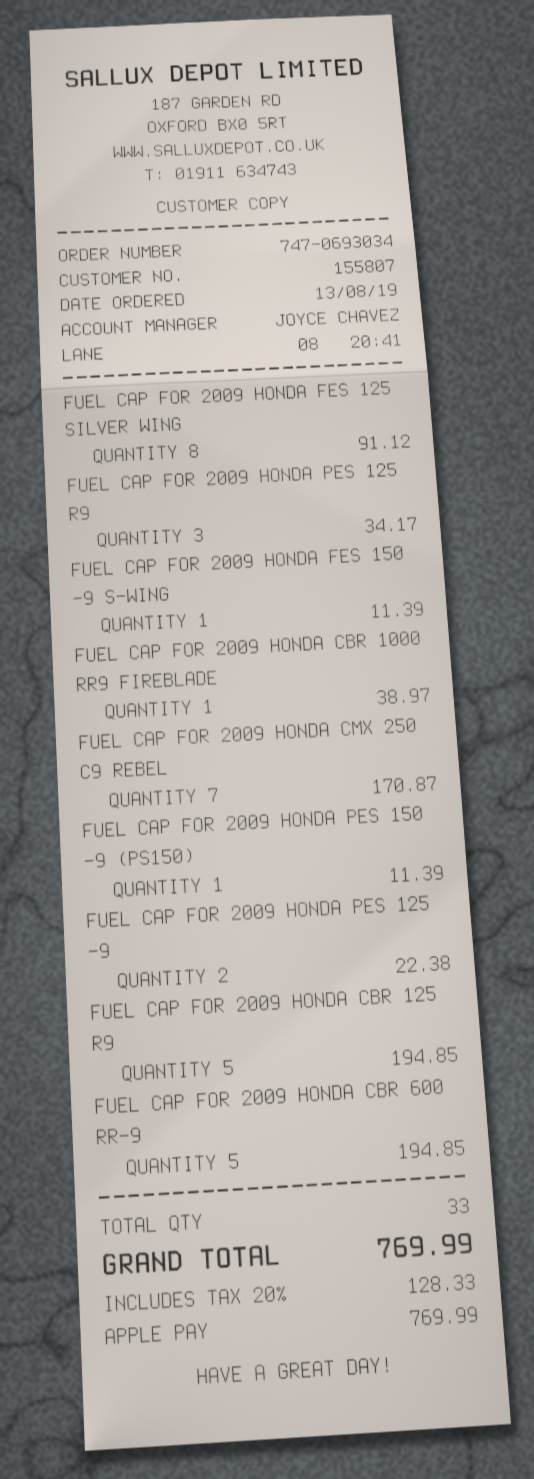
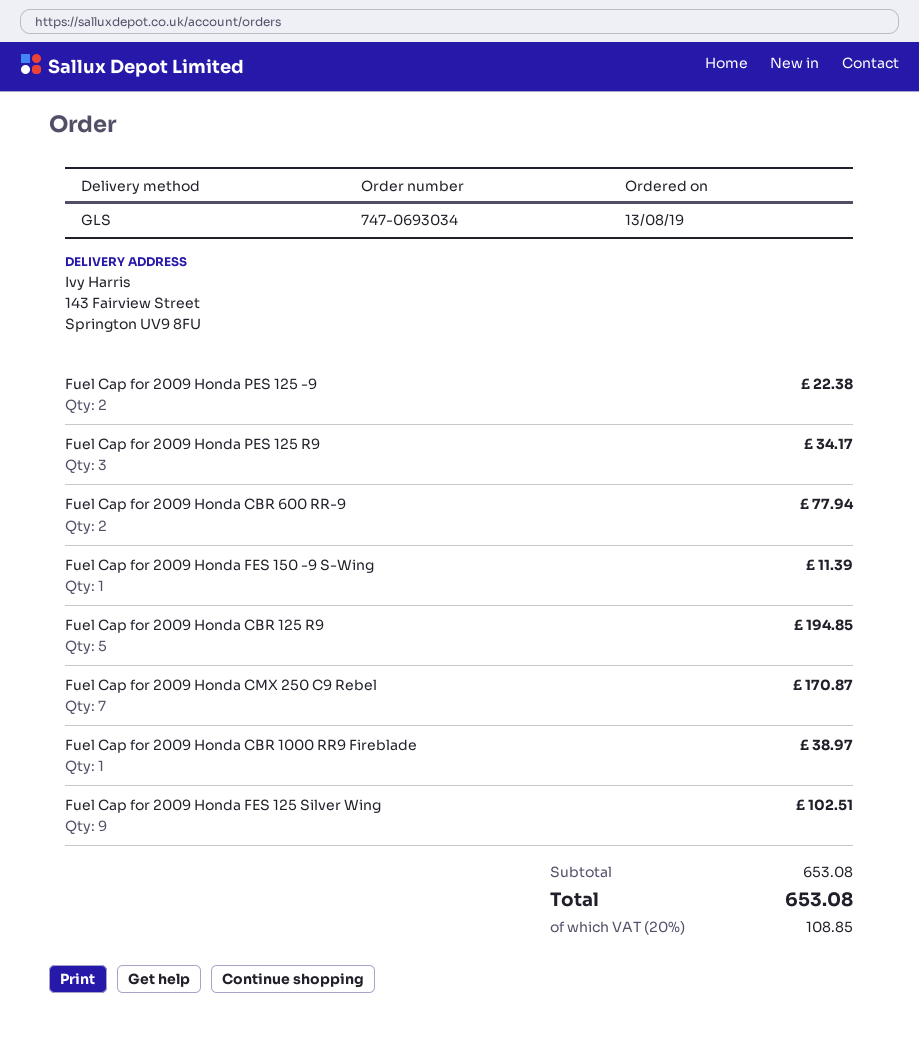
FUEL CAP FOR 2009 HONDA FES 125 SILVER WING: 8 for 91.12 -> 9 for 102.51
FUEL CAP FOR 2009 HONDA PES 150 -9 (PS150): 1 for 11.39 -> none
FUEL CAP FOR 2009 HONDA CBR 600 RR-9: 5 for 194.85 -> 2 for 77.94
tax: 20% = 128.33 -> 20% = 108.85
total: 769.99 -> 653.08

